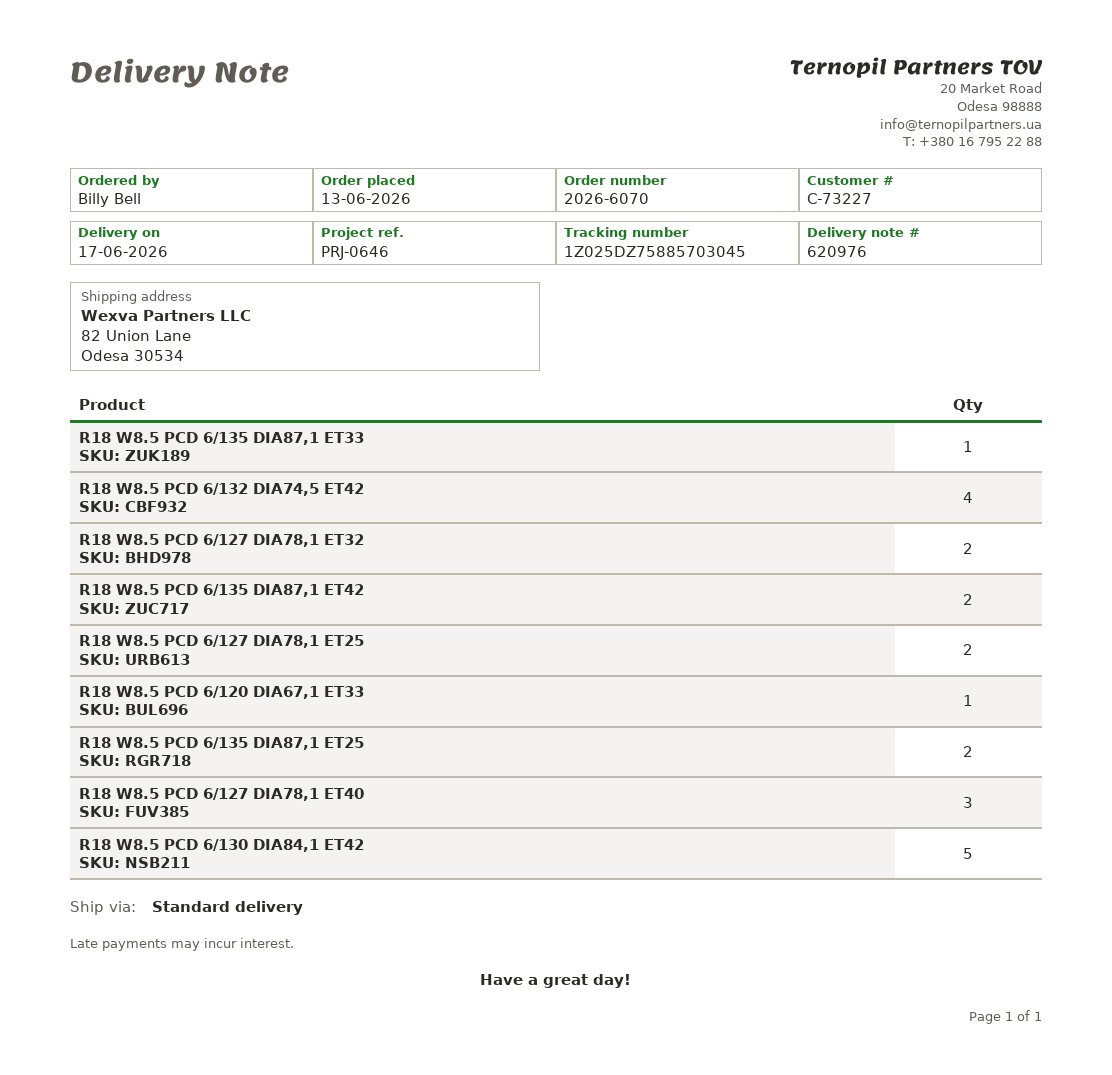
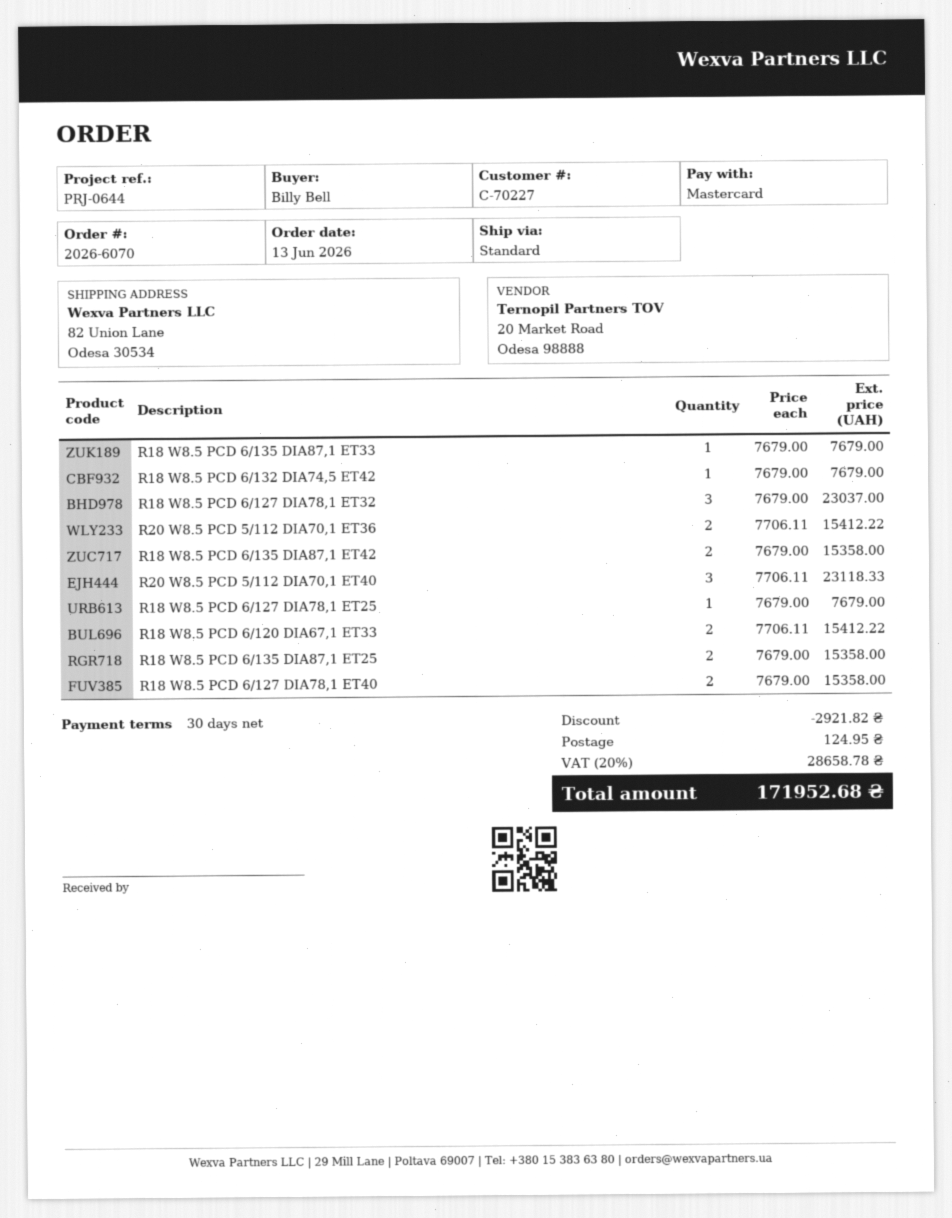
customer number: C-73227 -> C-70227
reference: PRJ-0646 -> PRJ-0644
R18 W8.5 PCD 6/132 DIA74,5 ET42: 4 -> 1
R18 W8.5 PCD 6/127 DIA78,1 ET32: 2 -> 3
R18 W8.5 PCD 6/127 DIA78,1 ET25: 2 -> 1
R18 W8.5 PCD 6/120 DIA67,1 ET33: 1 -> 2
R18 W8.5 PCD 6/127 DIA78,1 ET40: 3 -> 2
R18 W8.5 PCD 6/130 DIA84,1 ET42: 5 -> none
R20 W8.5 PCD 5/112 DIA70,1 ET36: none -> 2
R20 W8.5 PCD 5/112 DIA70,1 ET40: none -> 3

